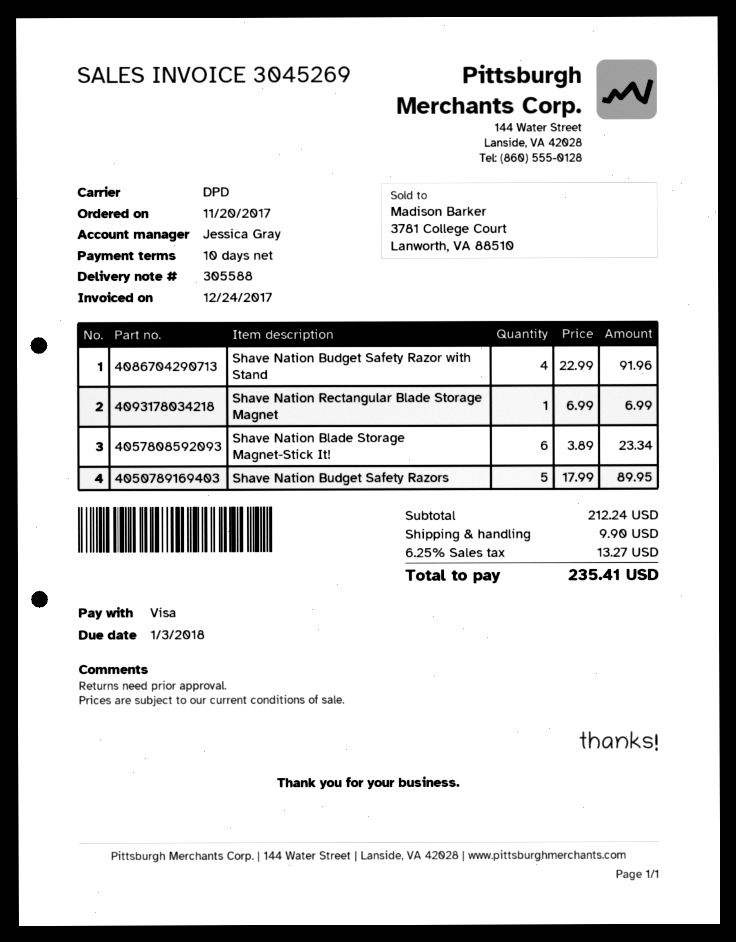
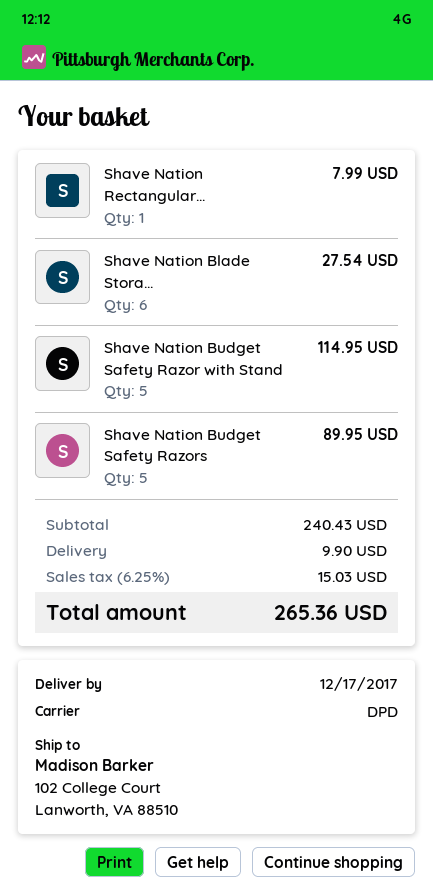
Shave Nation Budget Safety Razor with Stand: 4 for 91.96 -> 5 for 114.95
Shave Nation Rectangular Blade Storage Magnet: 1 for 6.99 -> 1 for 7.99
Shave Nation Blade Storage Magnet-Stick It!: 6 for 23.34 -> 6 for 27.54
subtotal: 212.24 -> 240.43
tax: 6.25% = 13.27 -> 6.25% = 15.03
total: 235.41 -> 265.36

